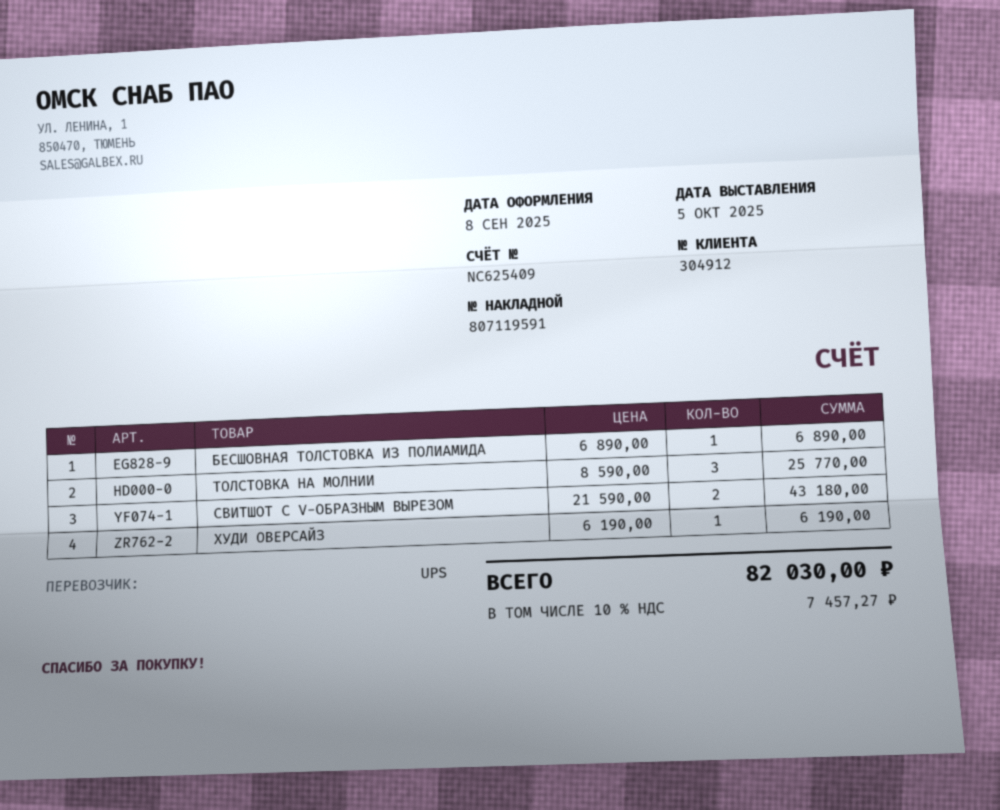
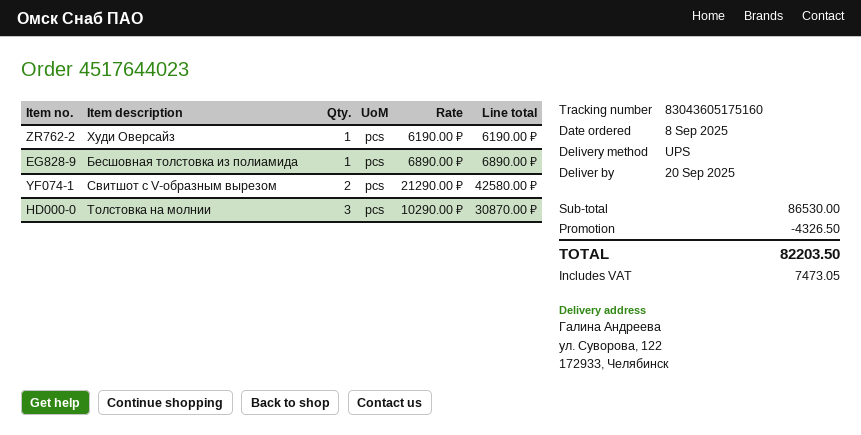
ТОЛСТОВКА НА МОЛНИИ: 3 x 8590.00 = 25770.00 -> 3 x 10290.00 = 30870.00
СВИТШОТ С V-ОБРАЗНЫМ ВЫРЕЗОМ: 2 x 21590.00 = 43180.00 -> 2 x 21290.00 = 42580.00
discount: none -> 4326.50
tax: 7457.27 -> 7473.05
total: 82030.00 -> 82203.50

